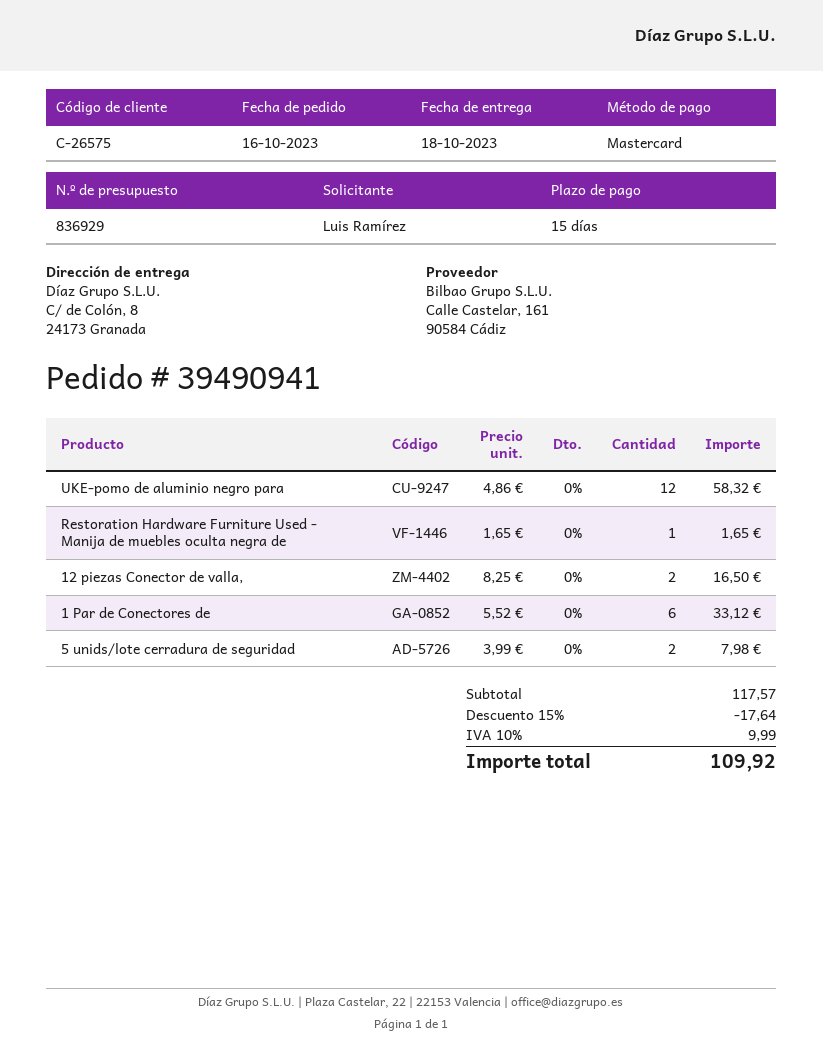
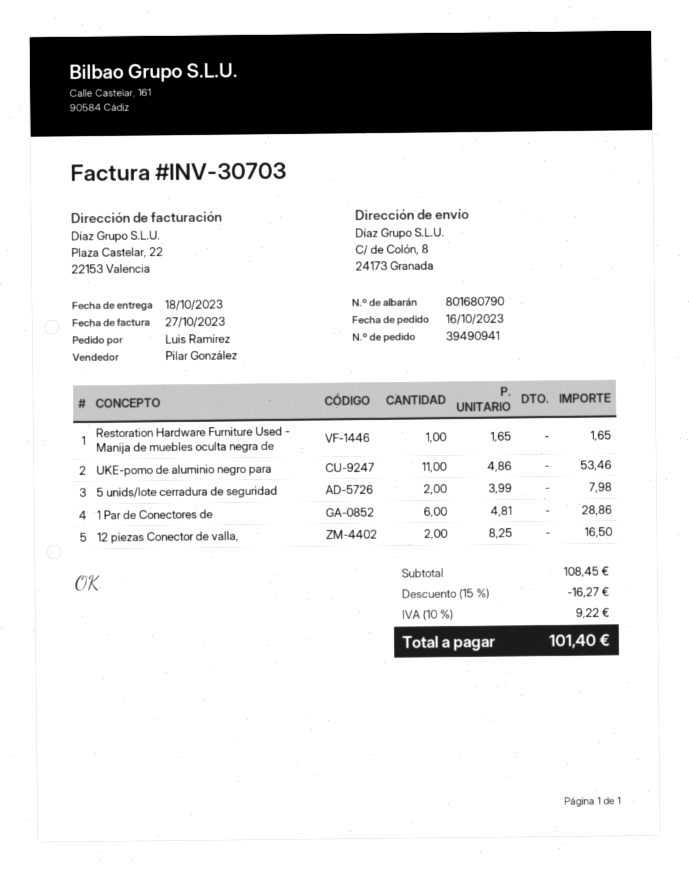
UKE-pomo de aluminio negro para: 12 x 4.86 = 58.32 -> 11 x 4.86 = 53.46
1 Par de Conectores de: 6 x 5.52 = 33.12 -> 6 x 4.81 = 28.86
subtotal: 117.57 -> 108.45
discount: 15% = 17.64 -> 15% = 16.27
tax: 10% = 9.99 -> 10% = 9.22
total: 109.92 -> 101.40

